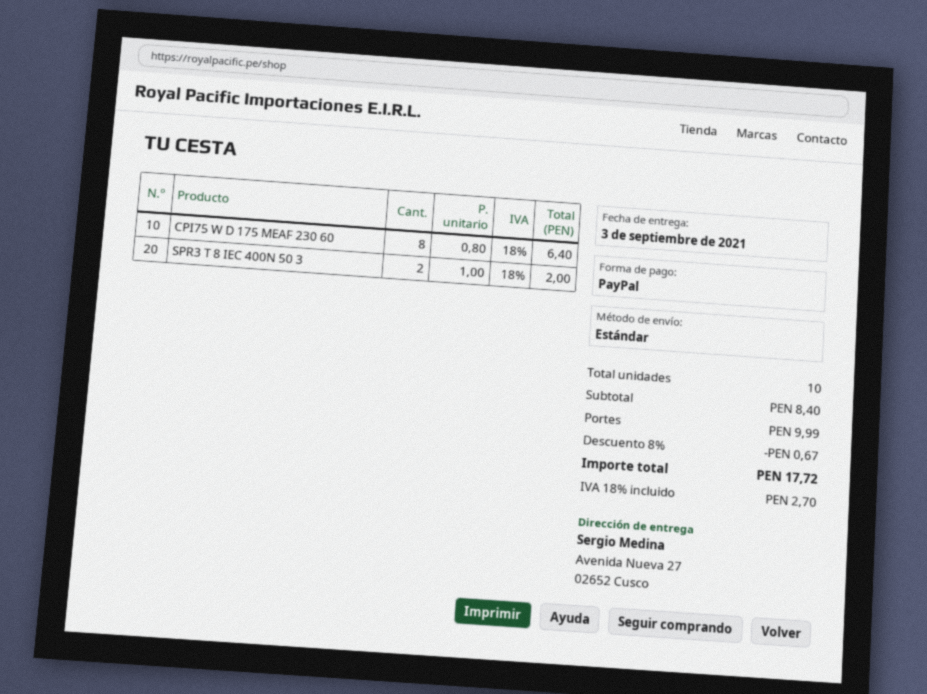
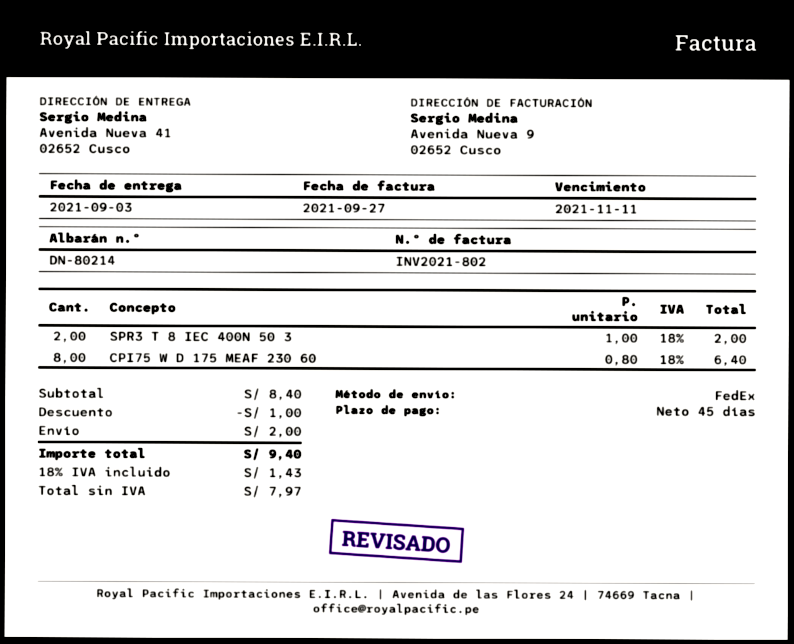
shipping method: standard -> FedEx
ship to: Avenida Nueva 27, 02652 Cusco -> Avenida Nueva 41, 02652 Cusco
discount: 0.67 -> 1.00
shipping: 9.99 -> 2.00
tax: 18% = 2.70 -> 18% = 1.43
total: 17.72 -> 9.40

